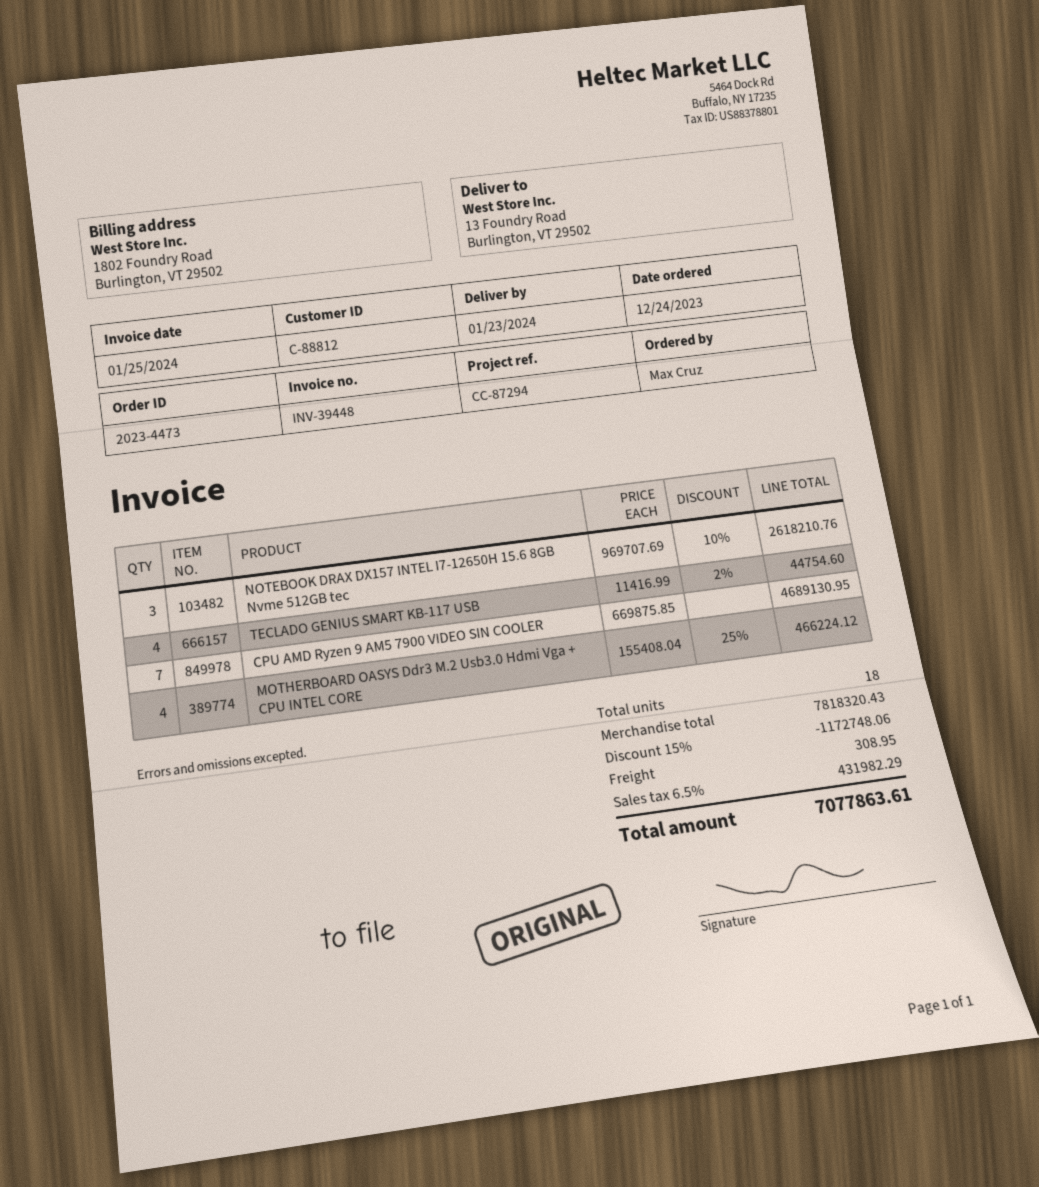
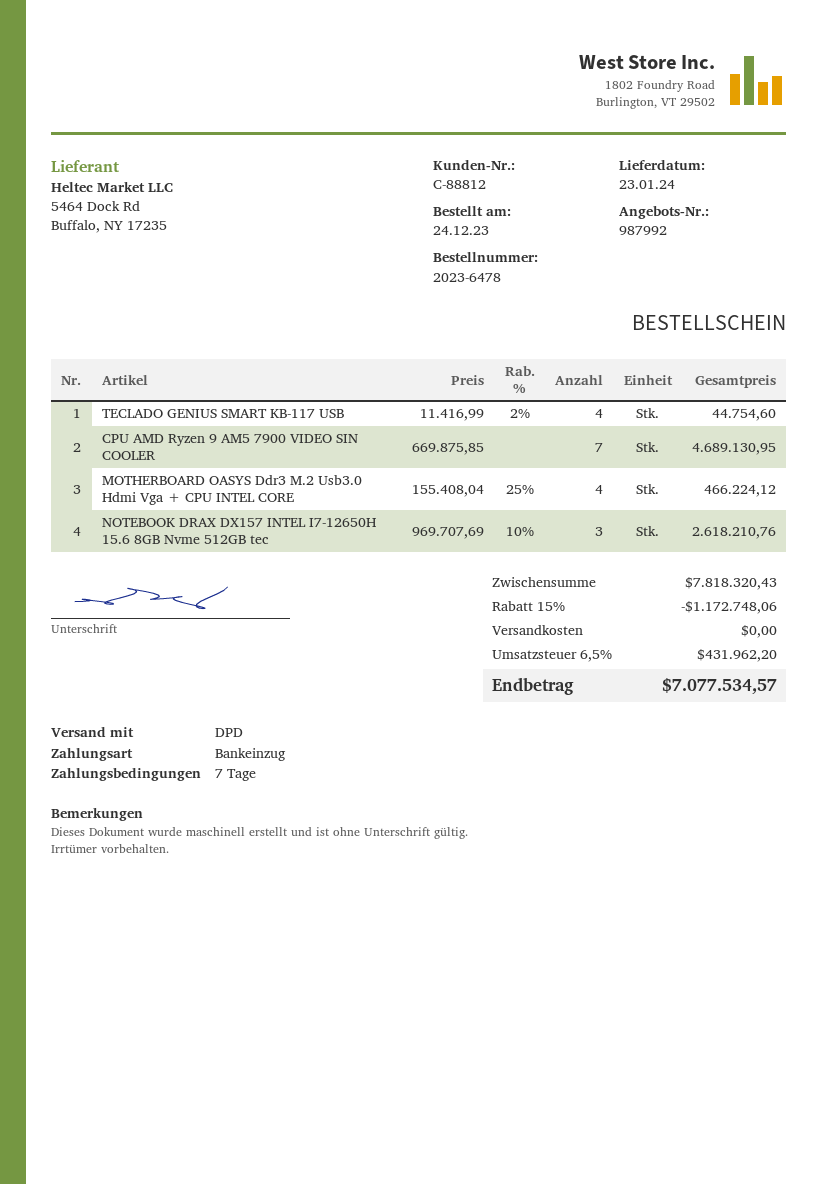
order number: 2023-4473 -> 2023-6478
shipping: 308.95 -> 0.00
tax: 6.5% = 431982.29 -> 6.5% = 431962.20
total: 7077863.61 -> 7077534.57

